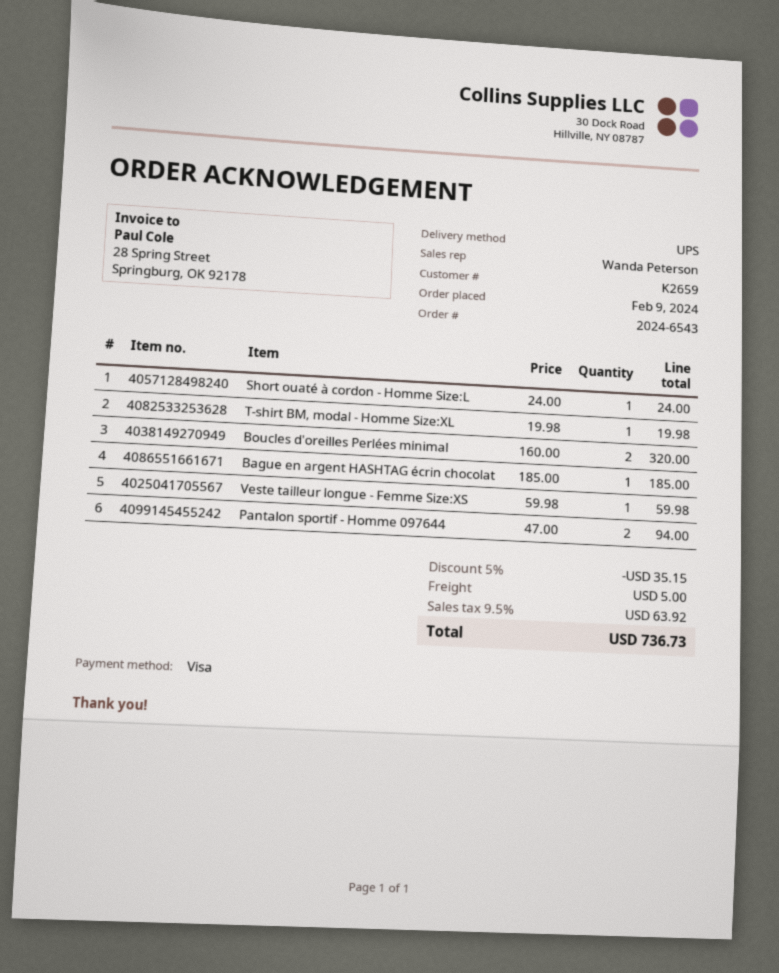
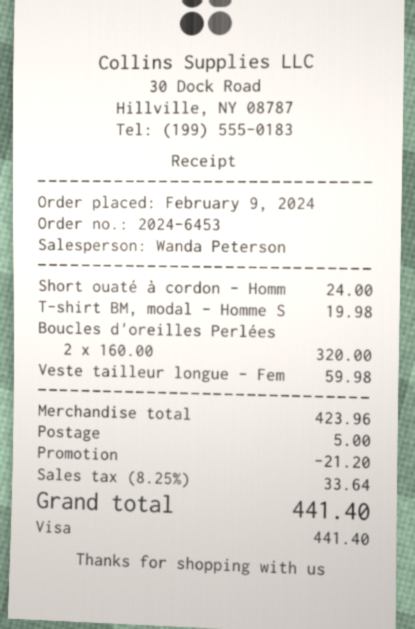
order number: 2024-6543 -> 2024-6453
Bague en argent HASHTAG écrin chocolat: 1 x 185.00 = 185.00 -> none
Pantalon sportif - Homme 097644: 2 x 47.00 = 94.00 -> none
discount: 35.15 -> 21.20
tax: 9.5% = 63.92 -> 8.25% = 33.64
total: 736.73 -> 441.40

